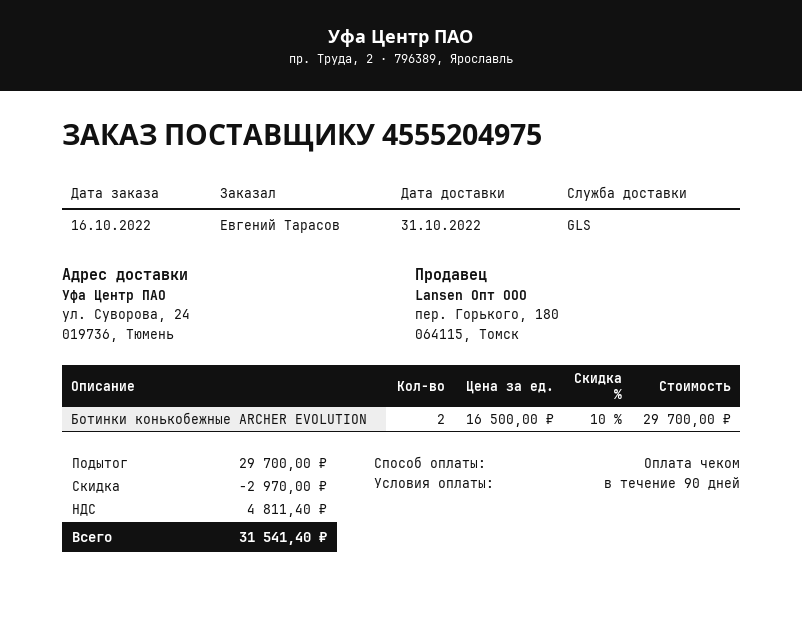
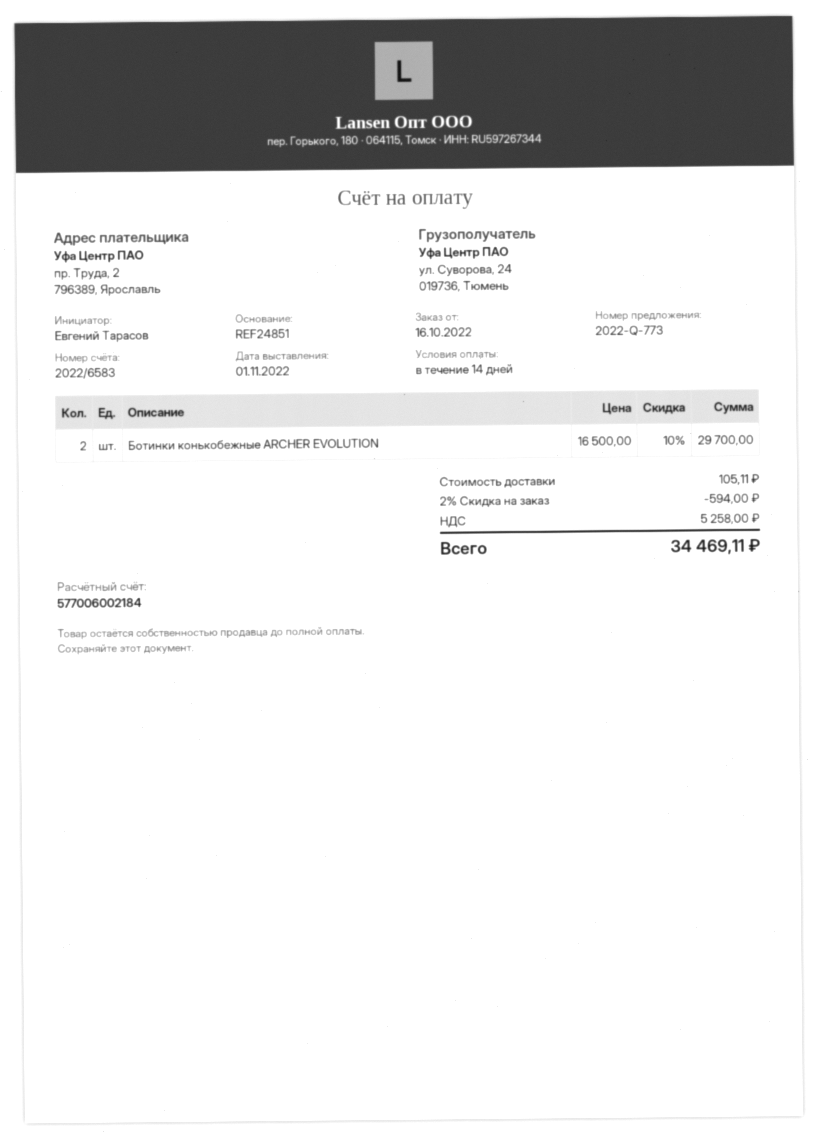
payment terms: 90 days -> 14 days
discount: 2970.00 -> 594.00
shipping: none -> 105.11
tax: 4811.40 -> 5258.00
total: 31541.40 -> 34469.11

